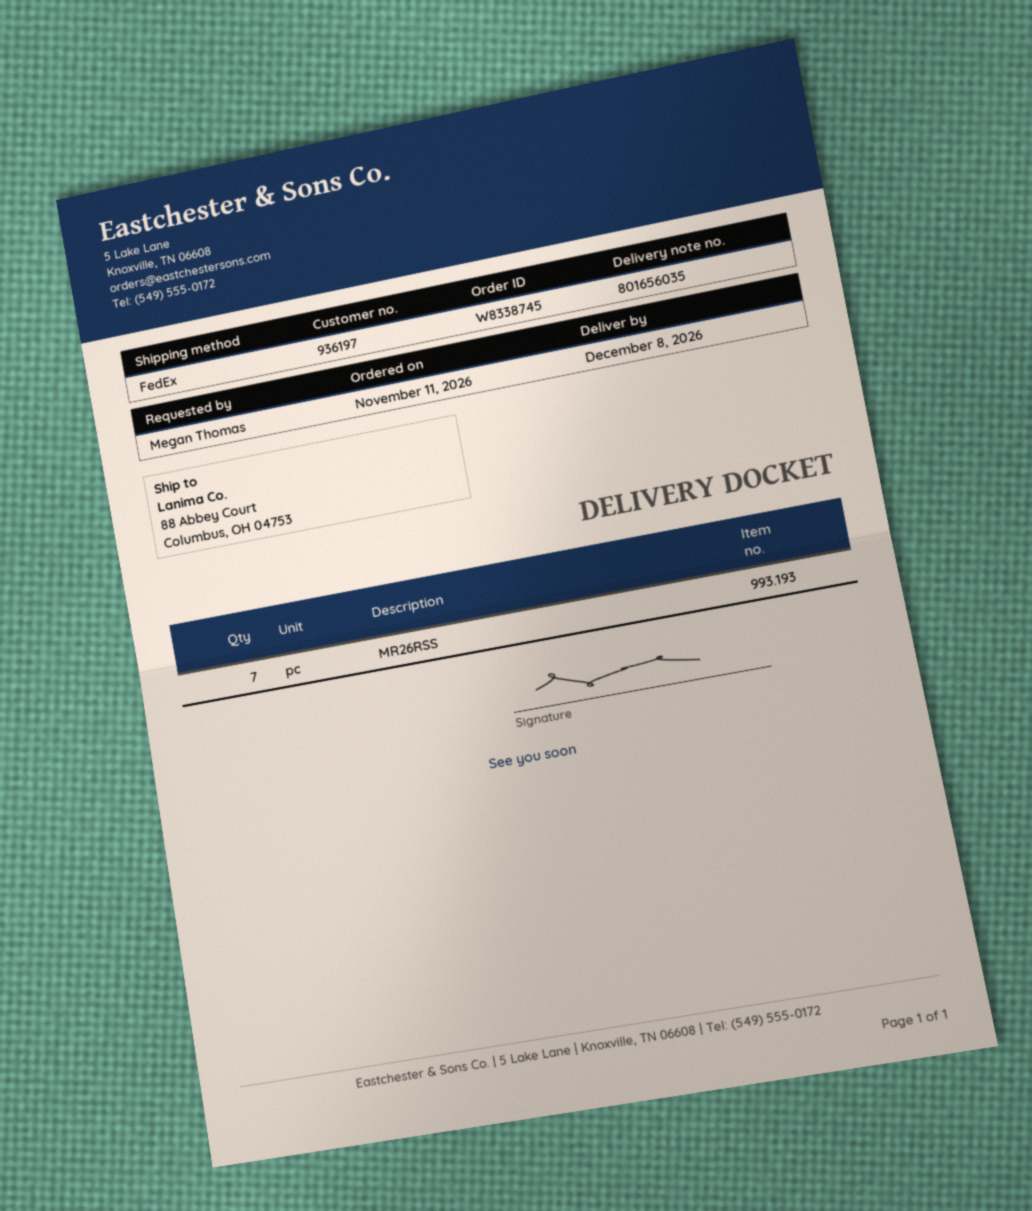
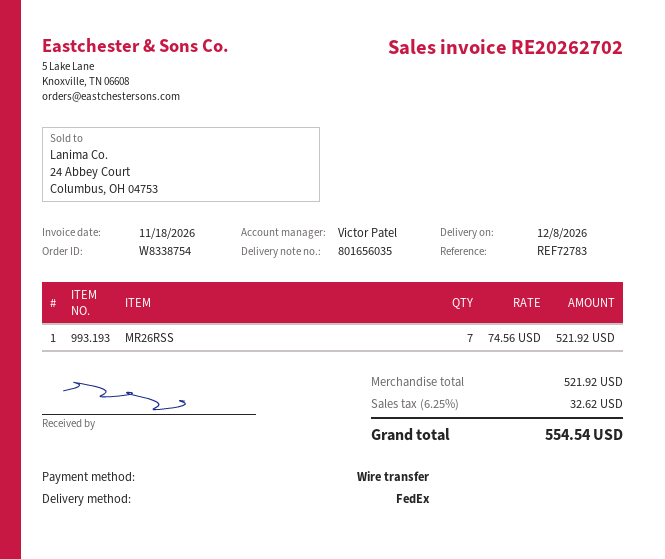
order number: W8338745 -> W8338754

